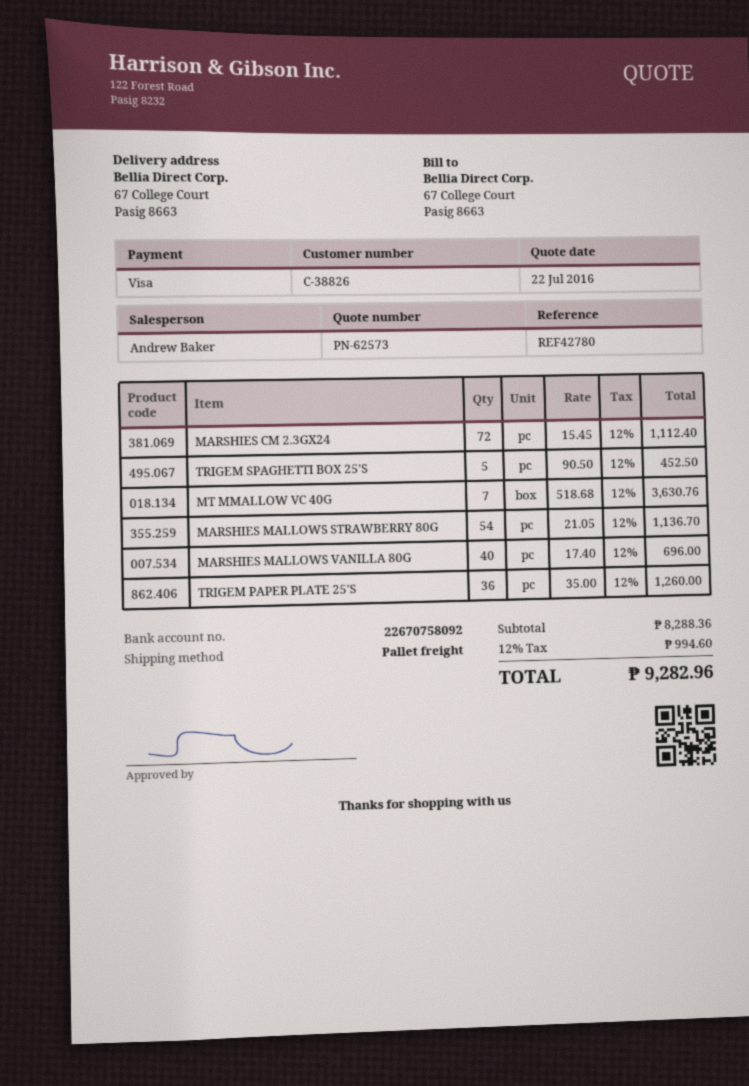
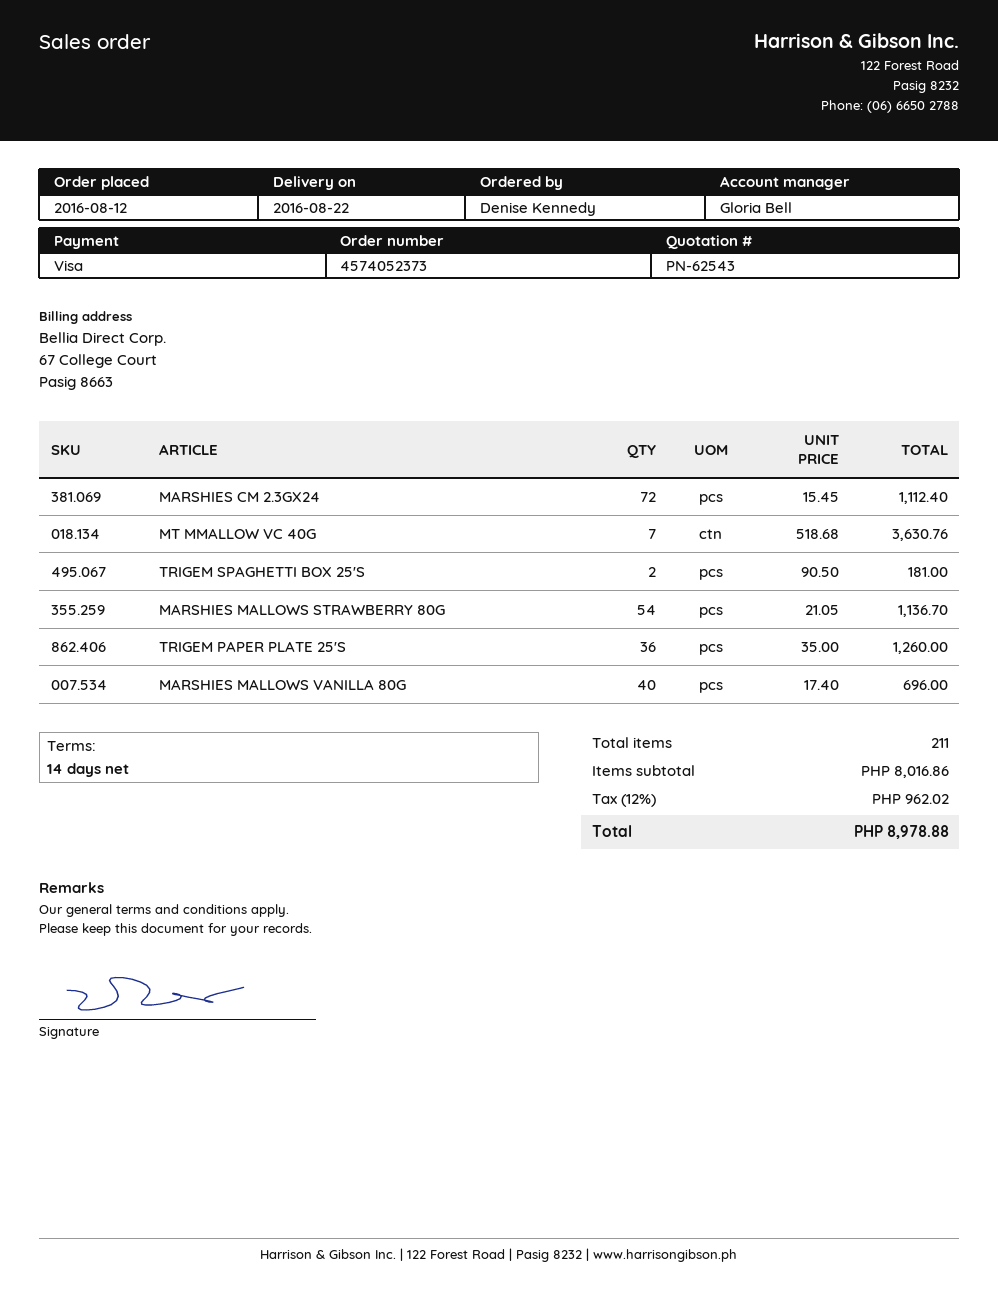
quote number: PN-62573 -> PN-62543
sales rep: Andrew Baker -> Gloria Bell
TRIGEM SPAGHETTI BOX 25'S: 5 x 90.50 = 452.50 -> 2 x 90.50 = 181.00
subtotal: 8288.36 -> 8016.86
tax: 12% = 994.60 -> 12% = 962.02
total: 9282.96 -> 8978.88

